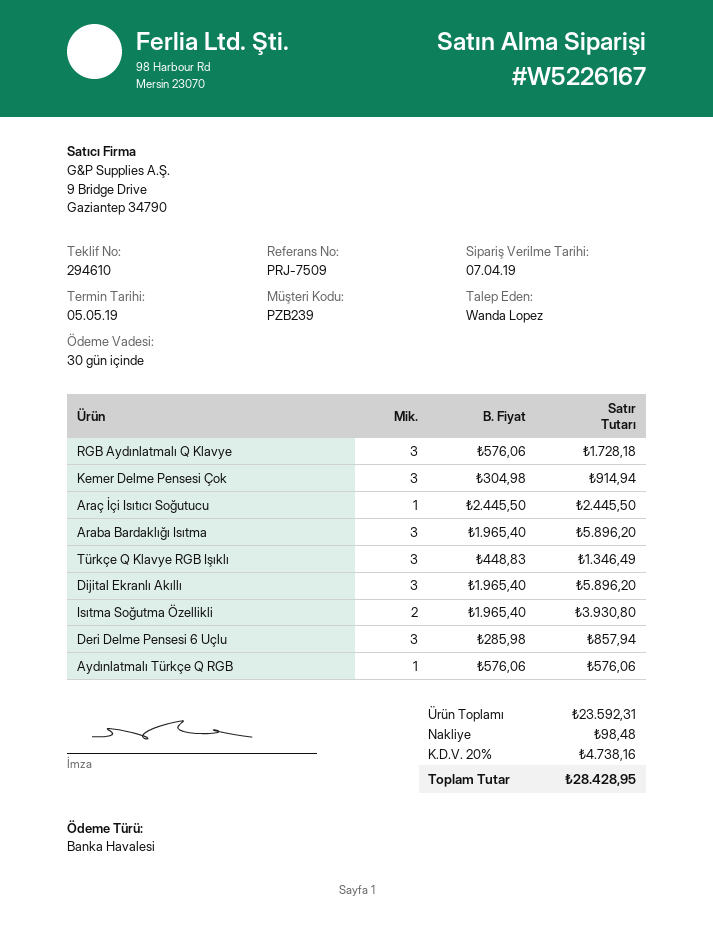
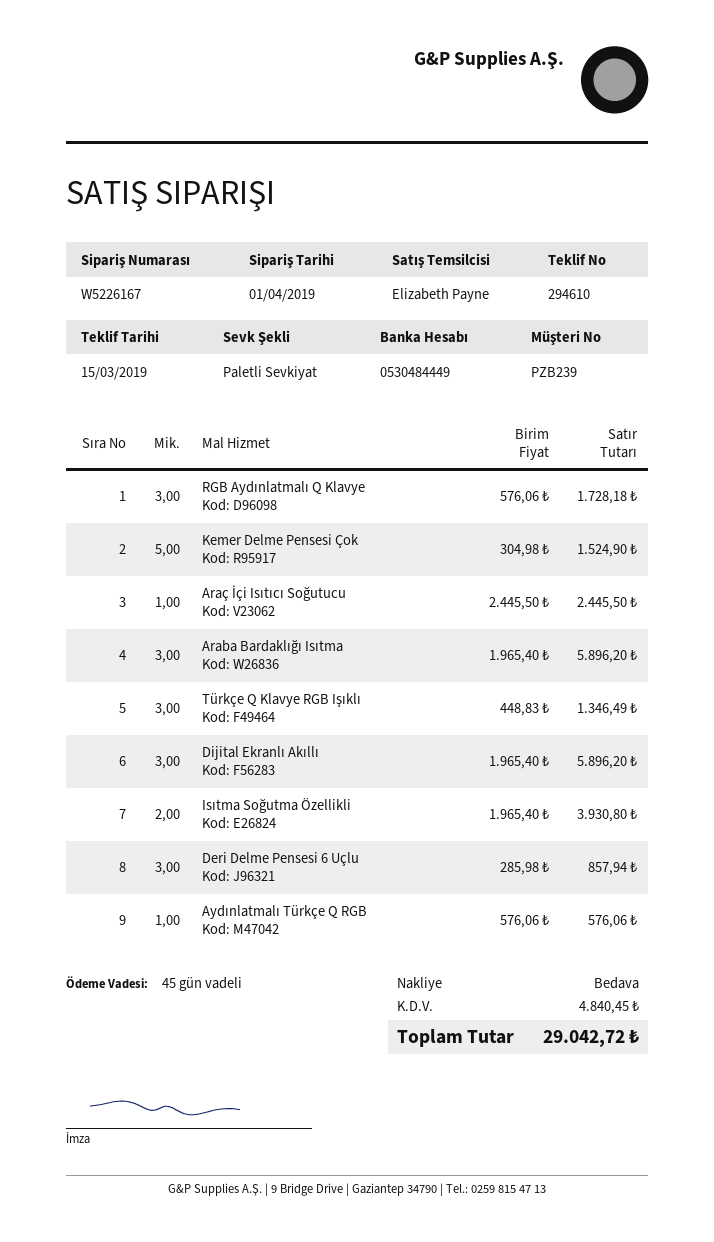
order date: 2019-04-07 -> 2019-04-01
payment terms: 30 days -> 45 days
Kemer Delme Pensesi Çok: 3 x 304.98 = 914.94 -> 5 x 304.98 = 1524.90
shipping: 98.48 -> 0.00
tax: 4738.16 -> 4840.45
total: 28428.95 -> 29042.72

